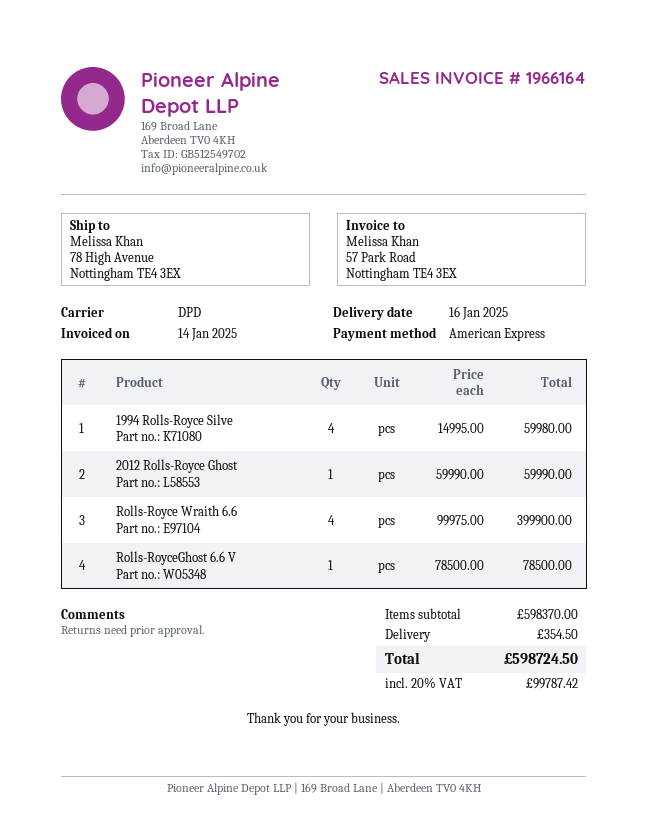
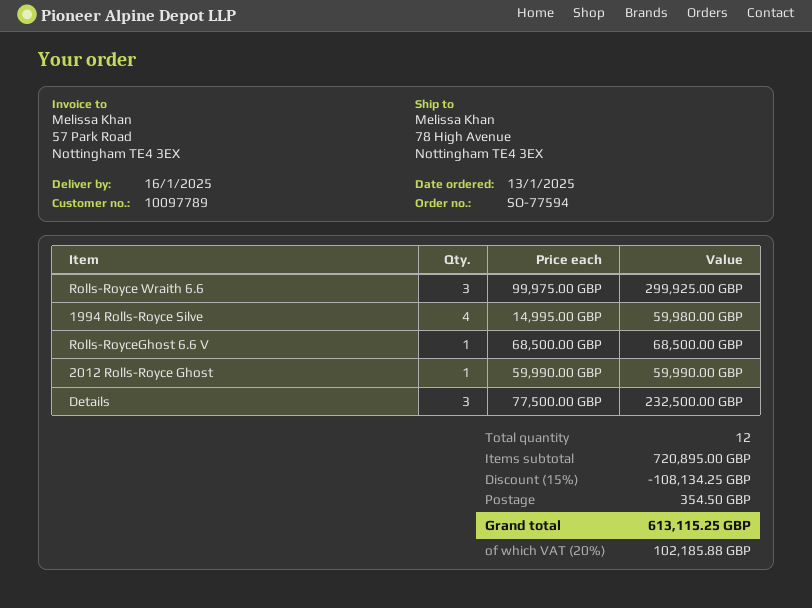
Rolls-Royce Wraith 6.6: 4 x 99975.00 = 399900.00 -> 3 x 99975.00 = 299925.00
Rolls-RoyceGhost 6.6 V: 1 x 78500.00 = 78500.00 -> 1 x 68500.00 = 68500.00
Details: none -> 3 x 77500.00 = 232500.00
subtotal: 598370.00 -> 720895.00
discount: none -> 15% = 108134.25
tax: 20% = 99787.42 -> 20% = 102185.88
total: 598724.50 -> 613115.25

